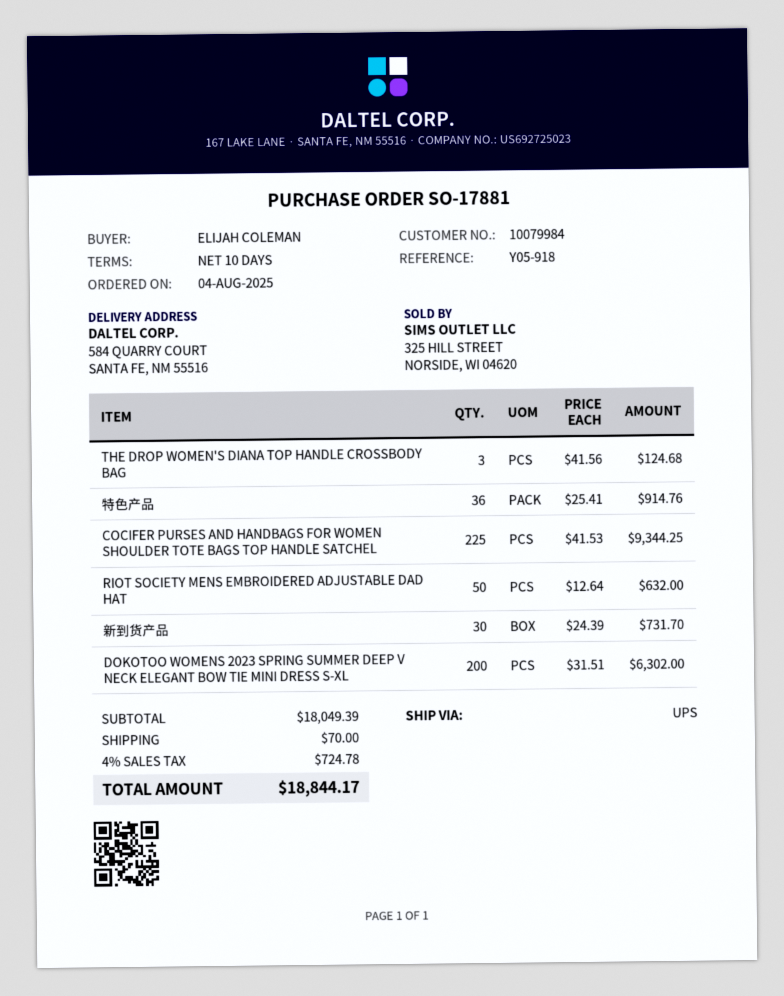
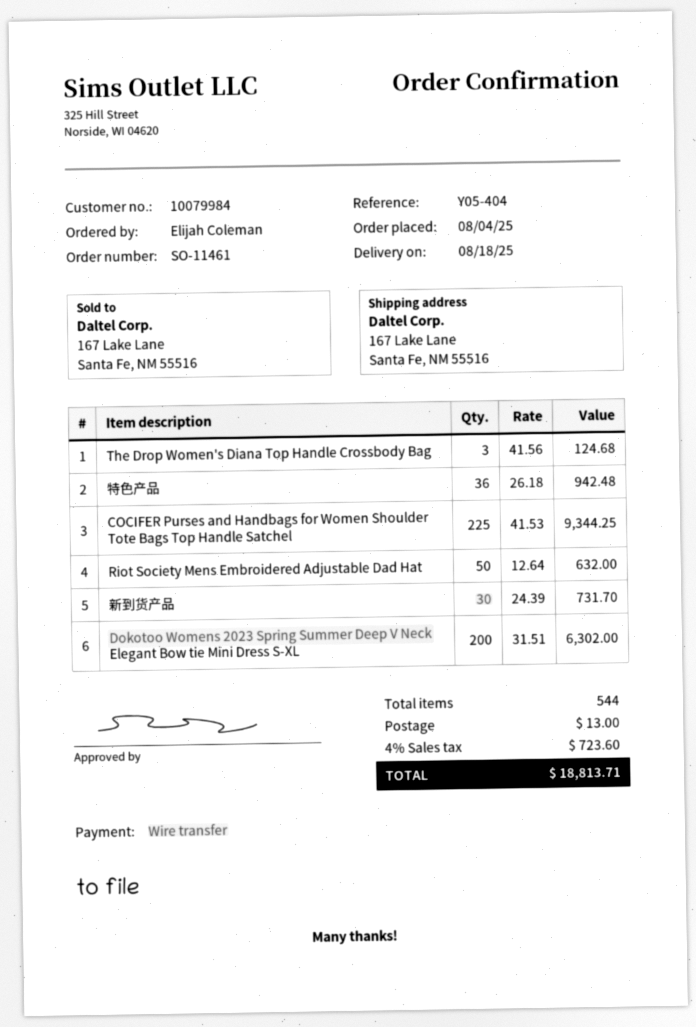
order number: SO-17881 -> SO-11461
reference: Y05-918 -> Y05-404
ship to: 584 QUARRY COURT, SANTA FE, NM 55516 -> 167 Lake Lane, Santa Fe, NM 55516
特色产品: 36 x 25.41 = 914.76 -> 36 x 26.18 = 942.48
shipping: 70.00 -> 13.00
tax: 4% = 724.78 -> 4% = 723.60
total: 18844.17 -> 18813.71

